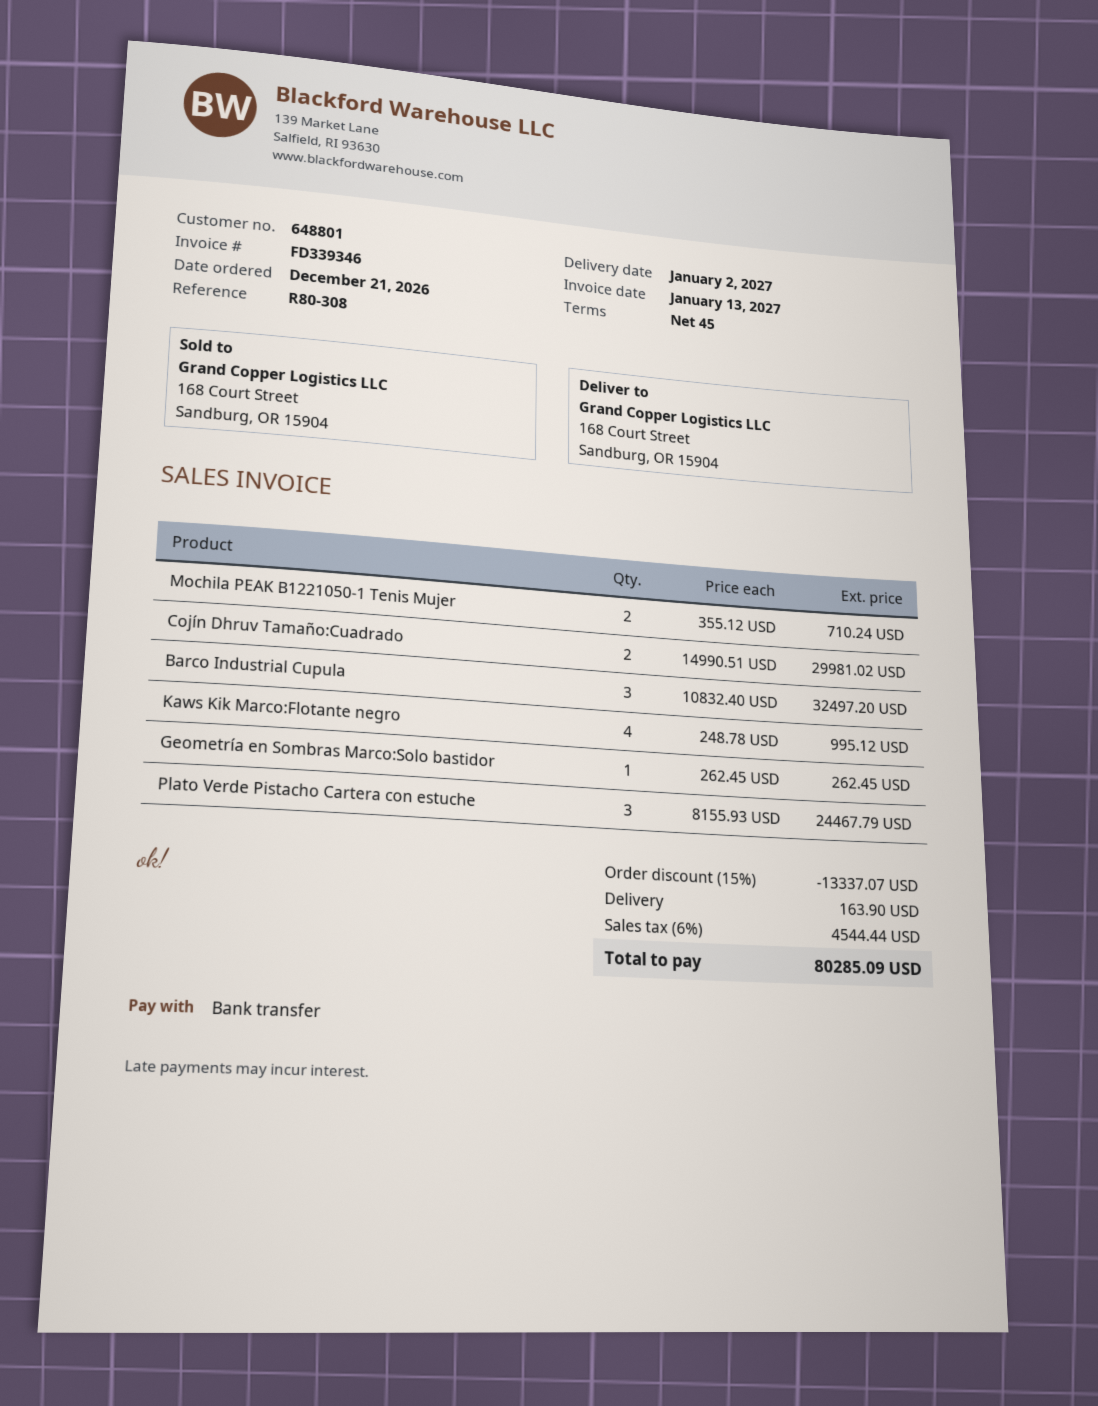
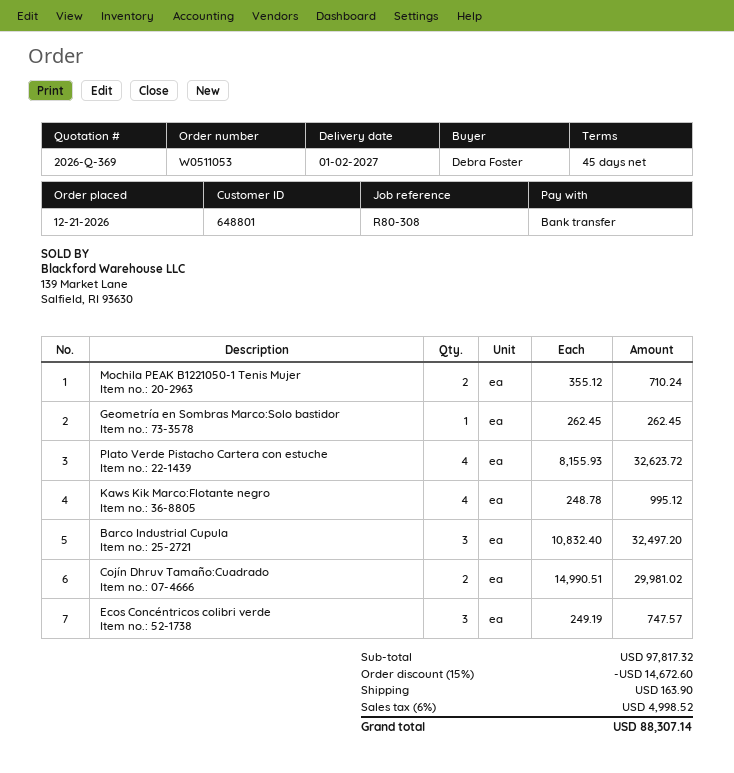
Plato Verde Pistacho Cartera con estuche: 3 x 8155.93 = 24467.79 -> 4 x 8155.93 = 32623.72
Ecos Concéntricos colibri verde: none -> 3 x 249.19 = 747.57
discount: 15% = 13337.07 -> 15% = 14672.60
tax: 6% = 4544.44 -> 6% = 4998.52
total: 80285.09 -> 88307.14

